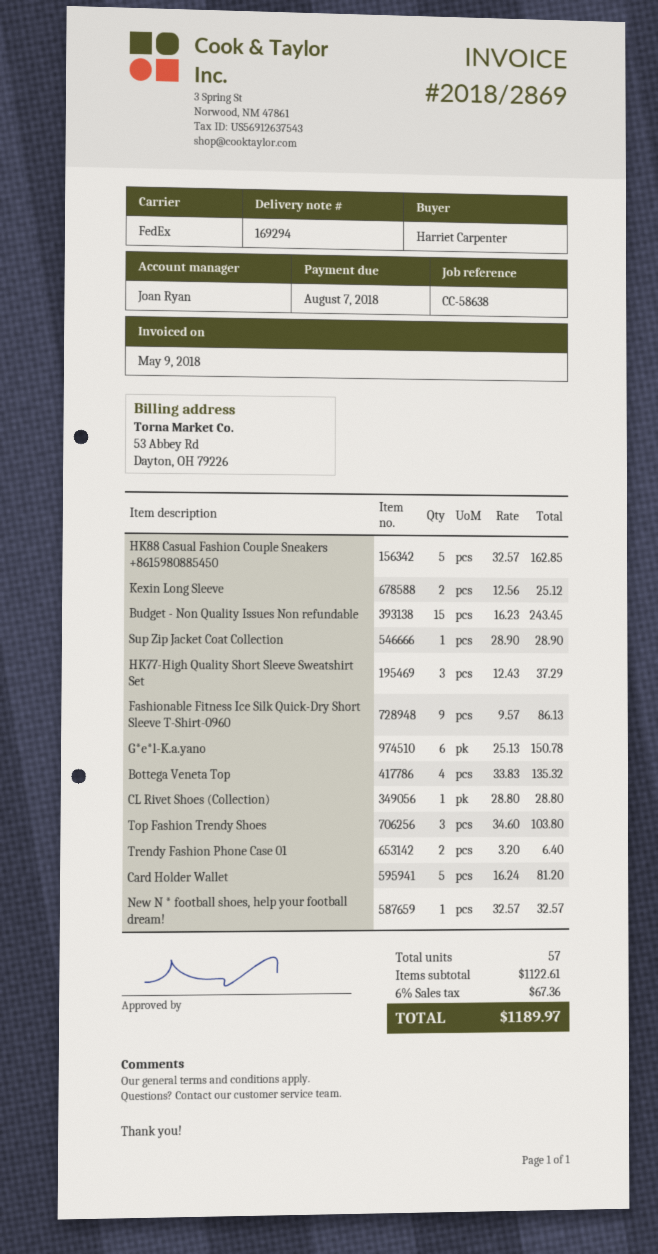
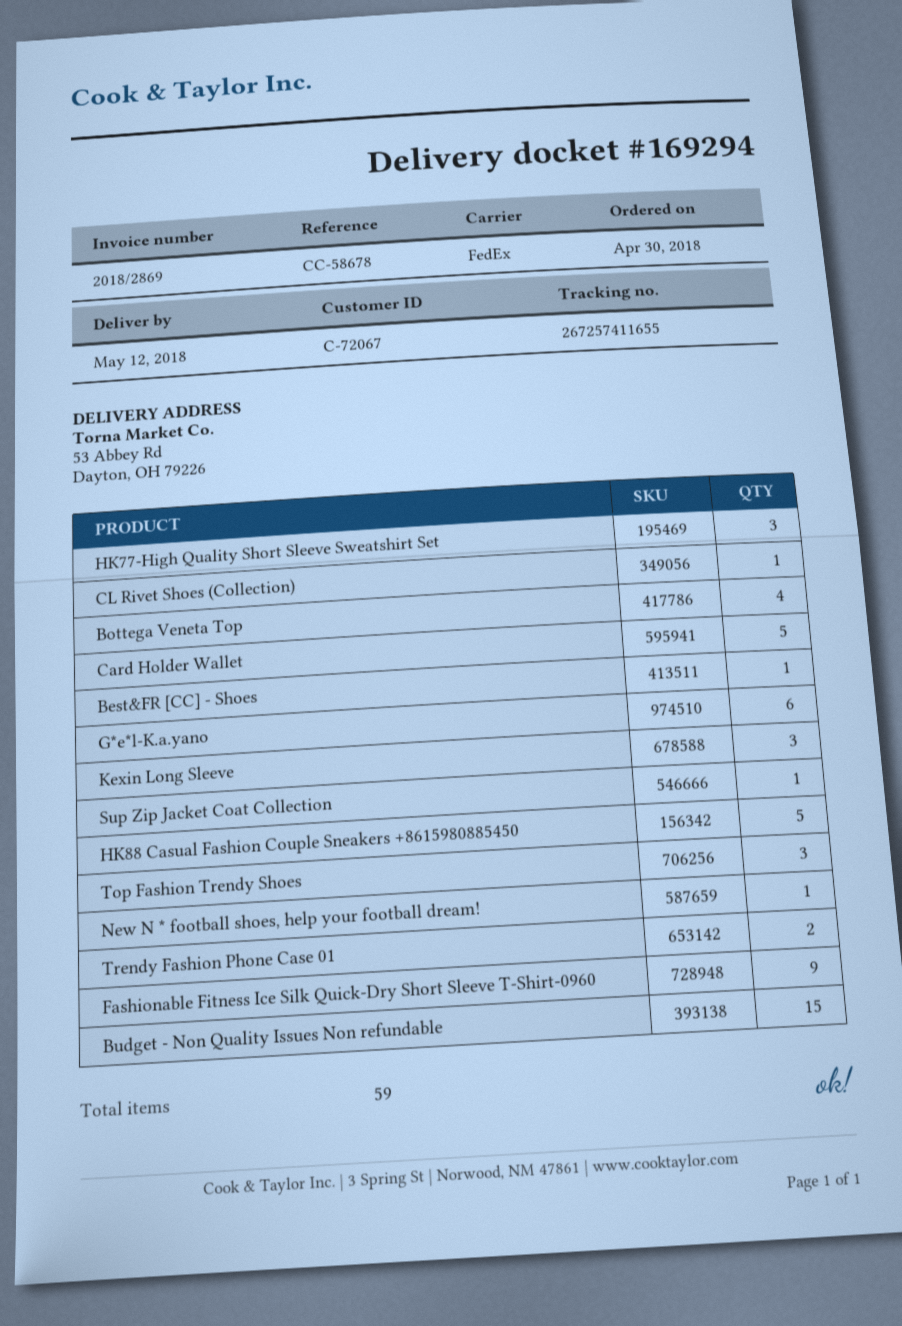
reference: CC-58638 -> CC-58678
Kexin Long Sleeve: 2 -> 3
Best&FR [CC] - Shoes: none -> 1
total quantity: 57 -> 59

